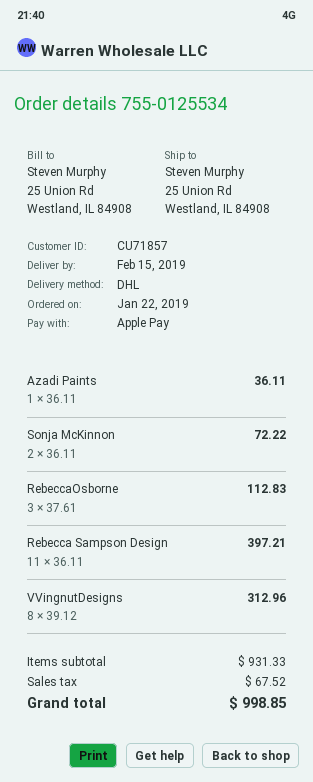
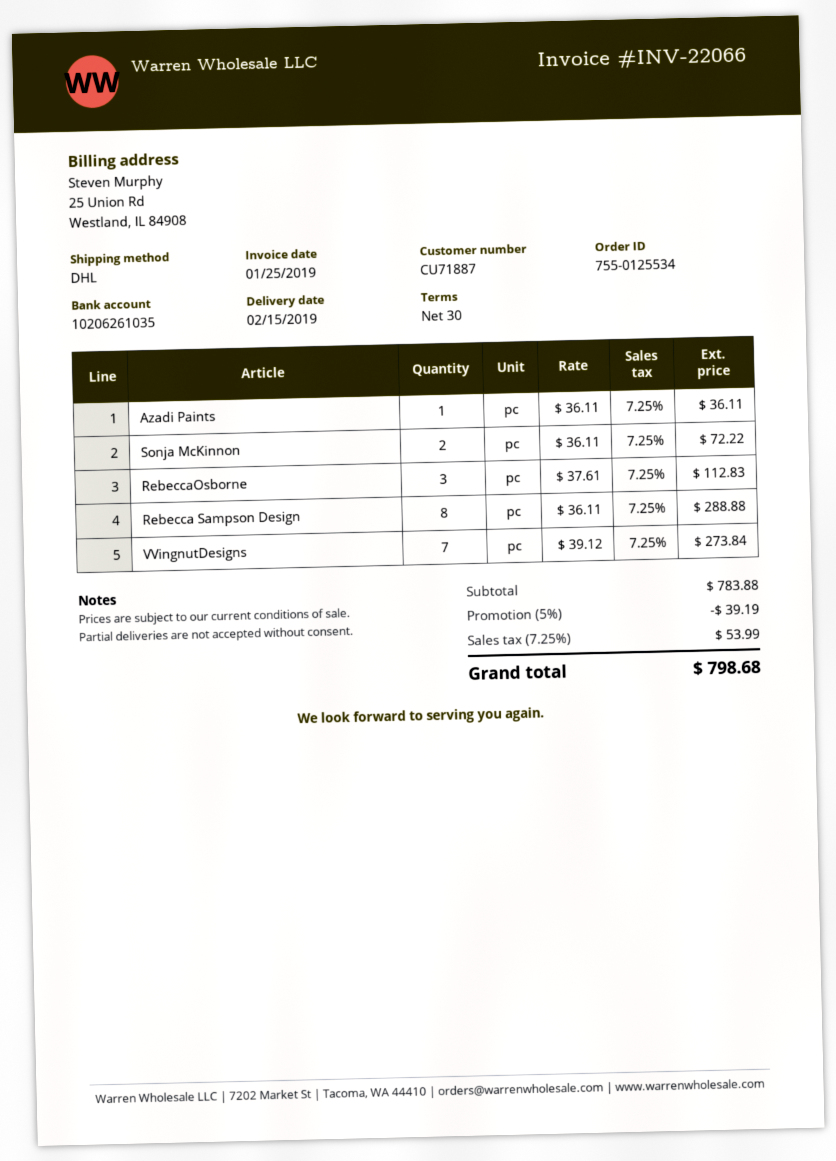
customer number: CU71857 -> CU71887
Rebecca Sampson Design: 11 x 36.11 = 397.21 -> 8 x 36.11 = 288.88
VVingnutDesigns: 8 x 39.12 = 312.96 -> 7 x 39.12 = 273.84
subtotal: 931.33 -> 783.88
discount: none -> 5% = 39.19
tax: 67.52 -> 53.99
total: 998.85 -> 798.68

